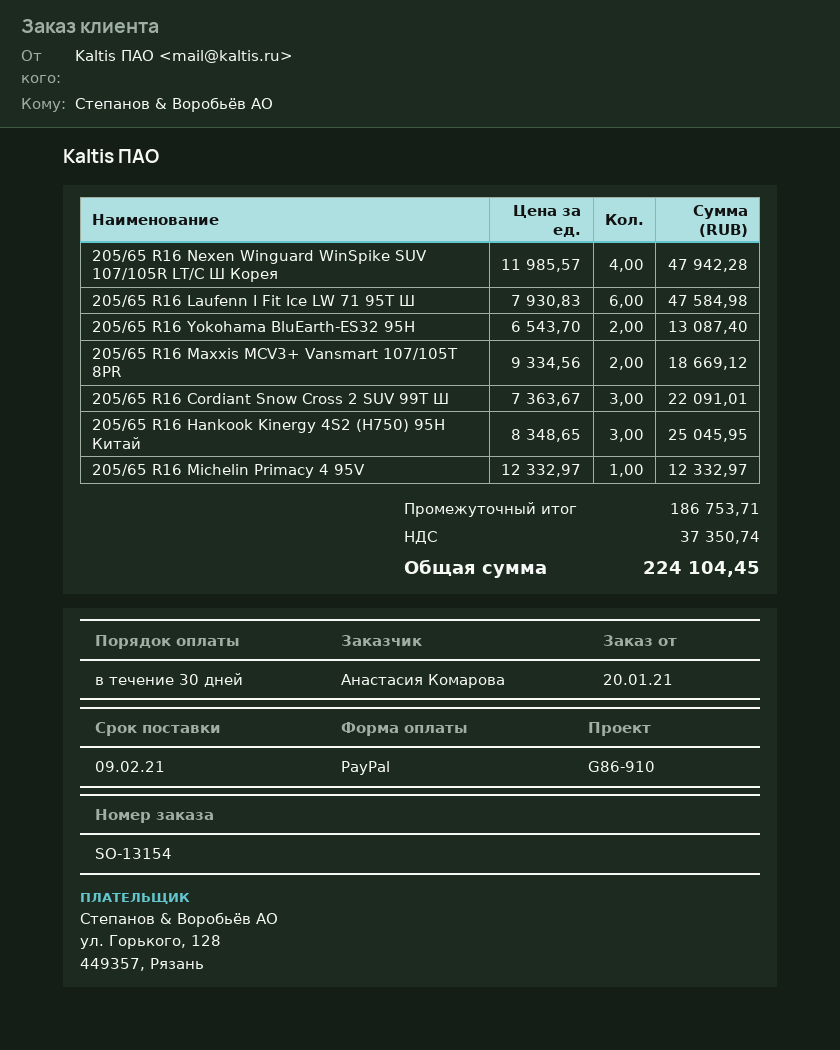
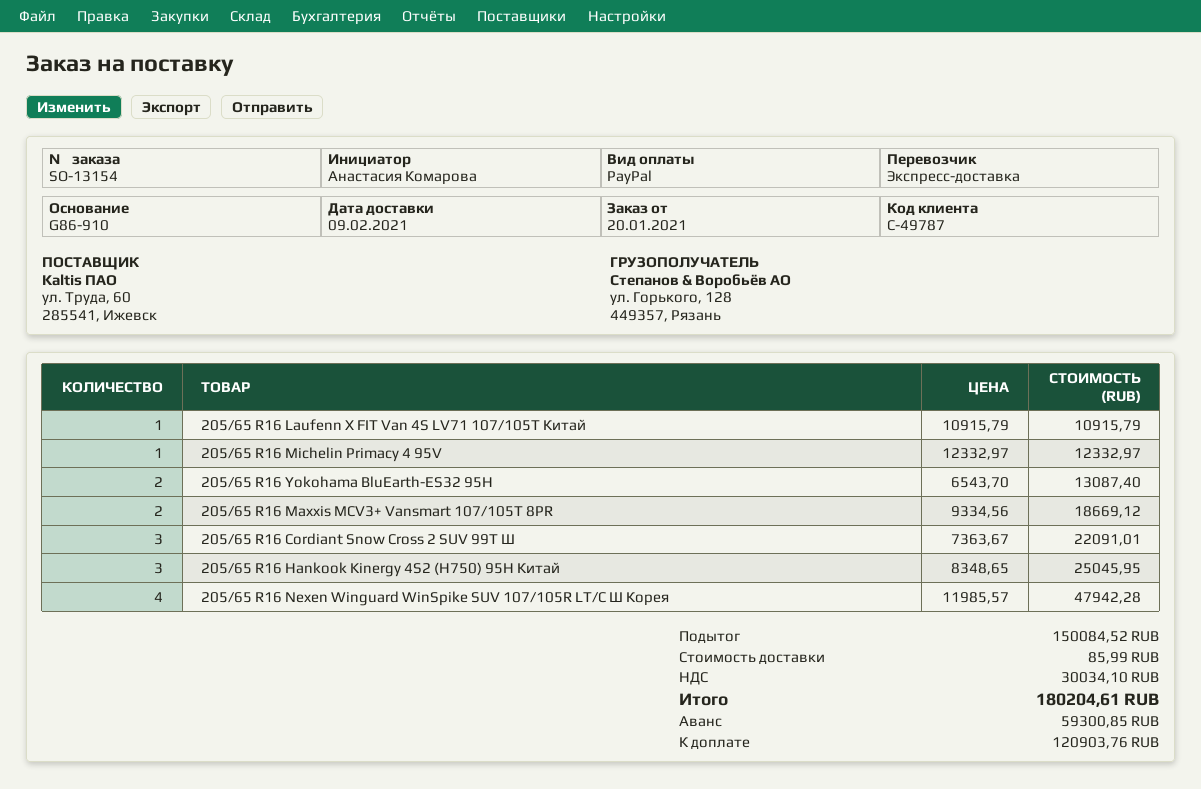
205/65 R16 Laufenn I Fit Ice LW 71 95T Ш: 6 x 7930.83 = 47584.98 -> none
205/65 R16 Laufenn X FIT Van 4S LV71 107/105T Китай: none -> 1 x 10915.79 = 10915.79
subtotal: 186753.71 -> 150084.52
shipping: none -> 85.99
tax: 37350.74 -> 30034.10
total: 224104.45 -> 180204.61

